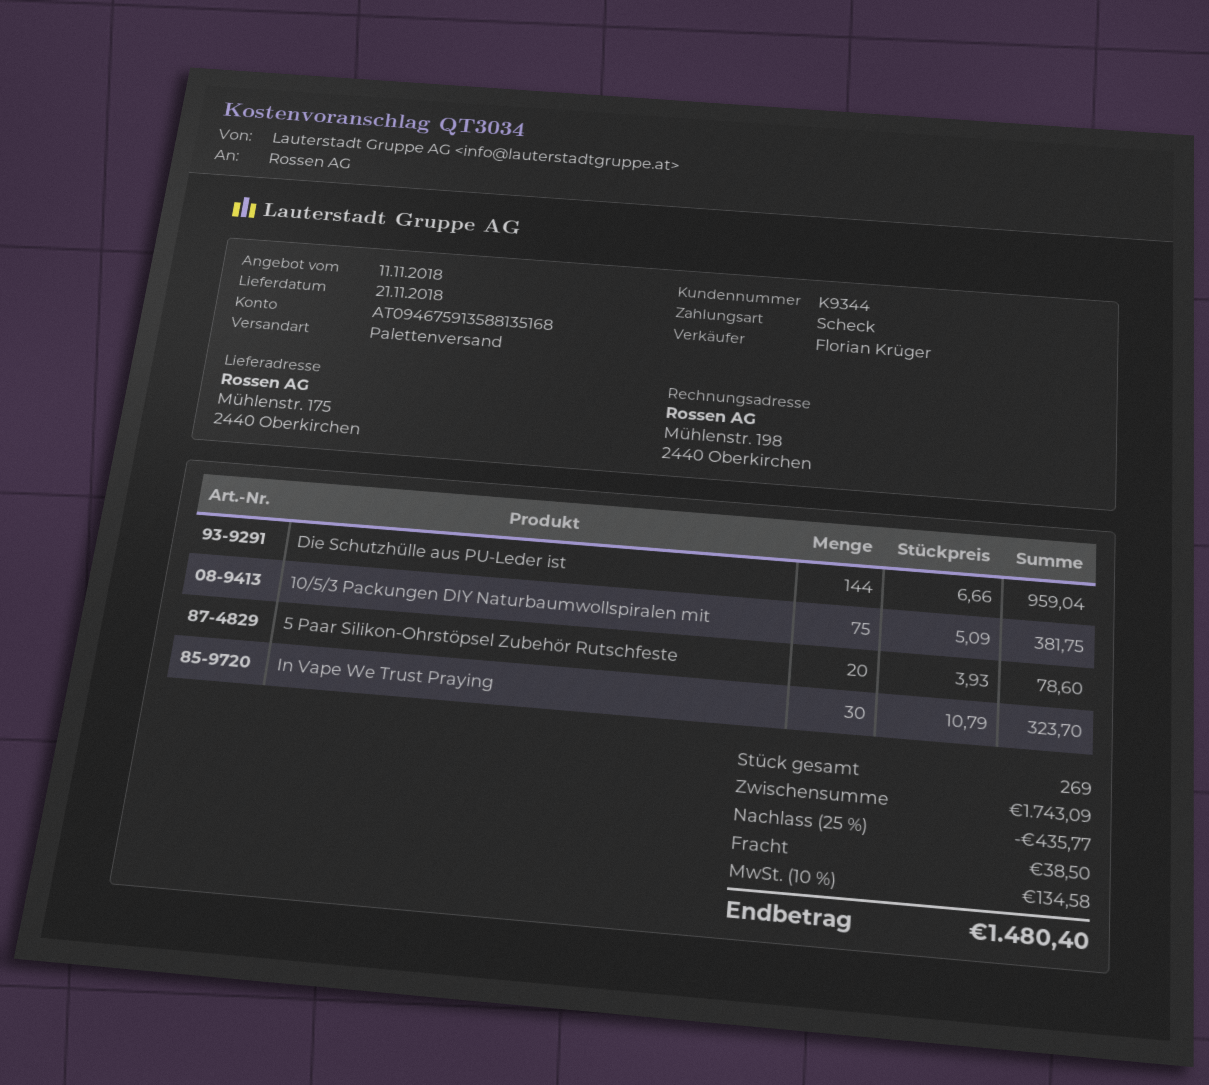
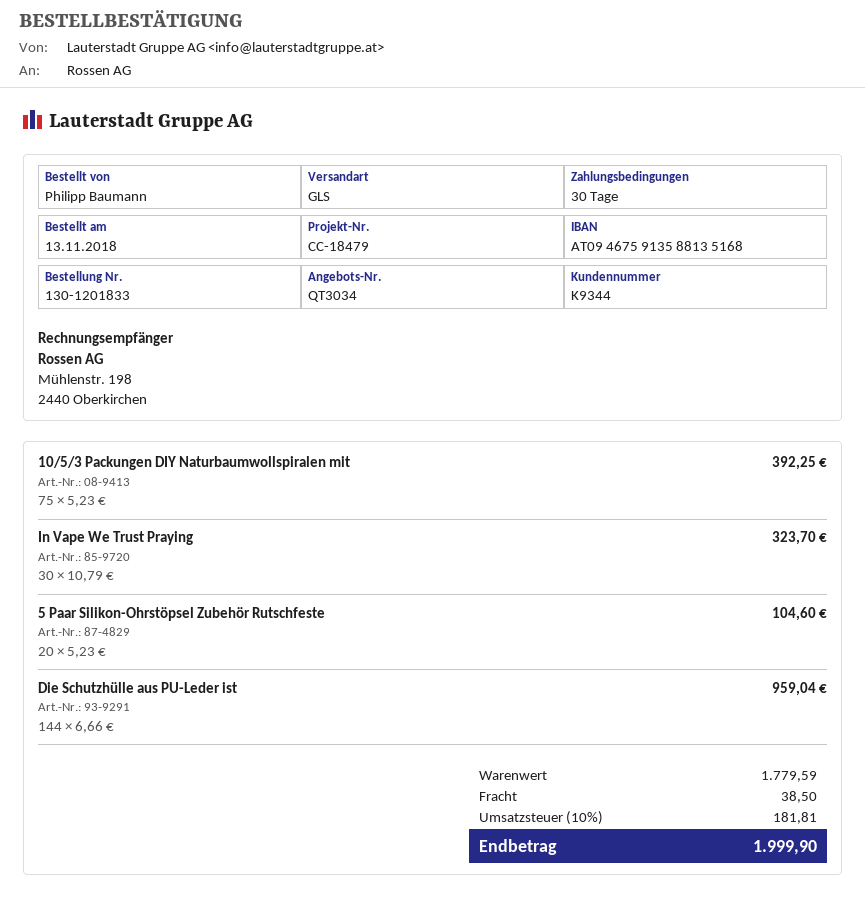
shipping method: pallet freight -> GLS
10/5/3 Packungen DIY Naturbaumwollspiralen mit: 75 x 5.09 = 381.75 -> 75 x 5.23 = 392.25
5 Paar Silikon-Ohrstöpsel Zubehör Rutschfeste: 20 x 3.93 = 78.60 -> 20 x 5.23 = 104.60
subtotal: 1743.09 -> 1779.59
discount: 25% = 435.77 -> none
tax: 10% = 134.58 -> 10% = 181.81
total: 1480.40 -> 1999.90

